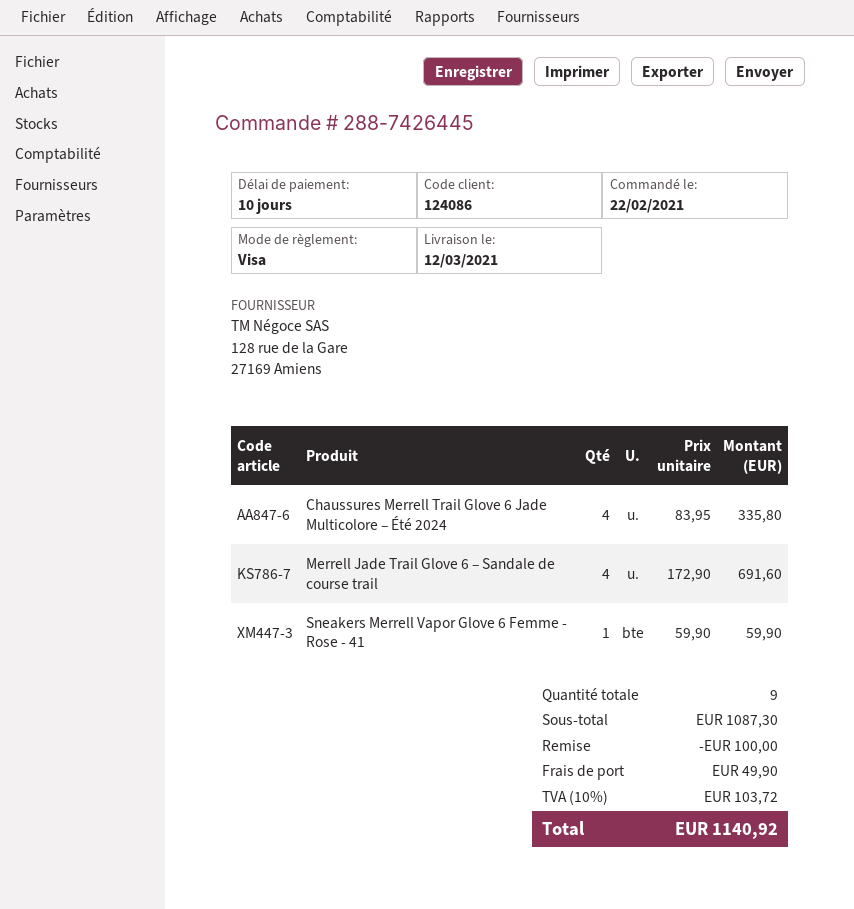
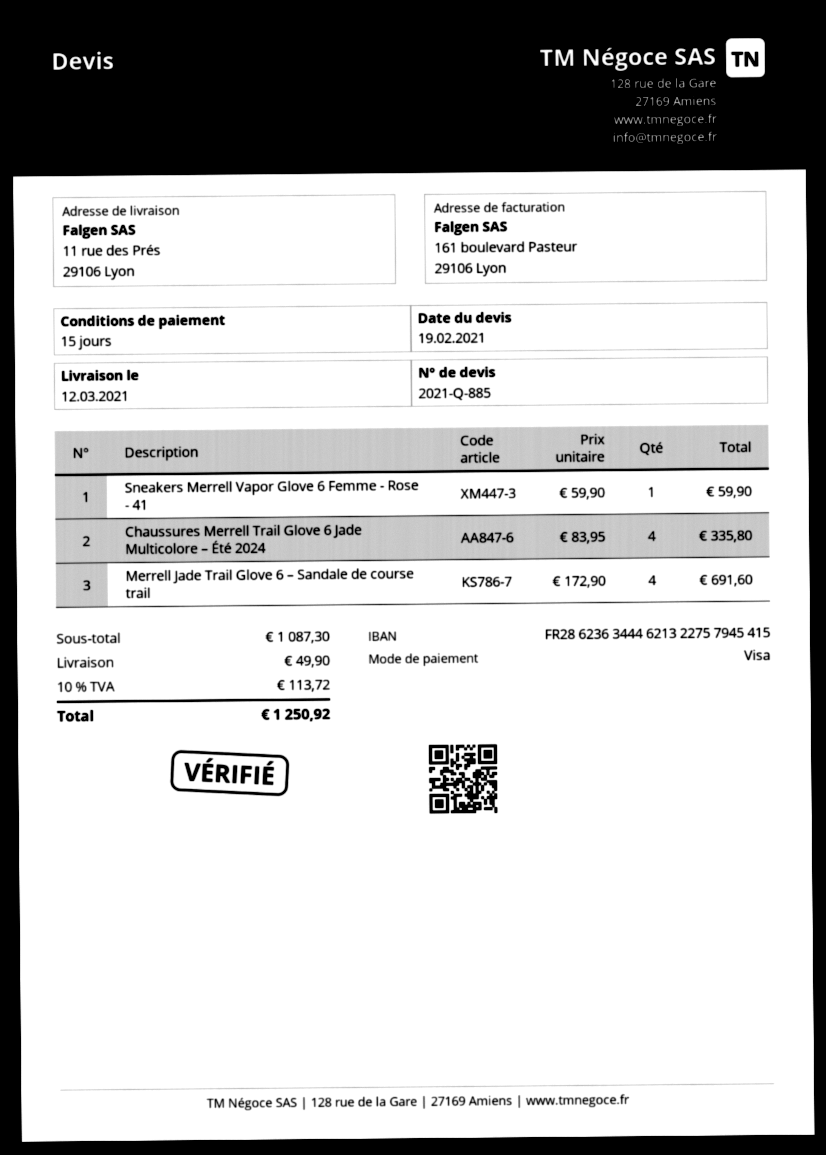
payment terms: 10 days -> 15 days
discount: 100.00 -> none
tax: 10% = 103.72 -> 10% = 113.72
total: 1140.92 -> 1250.92

